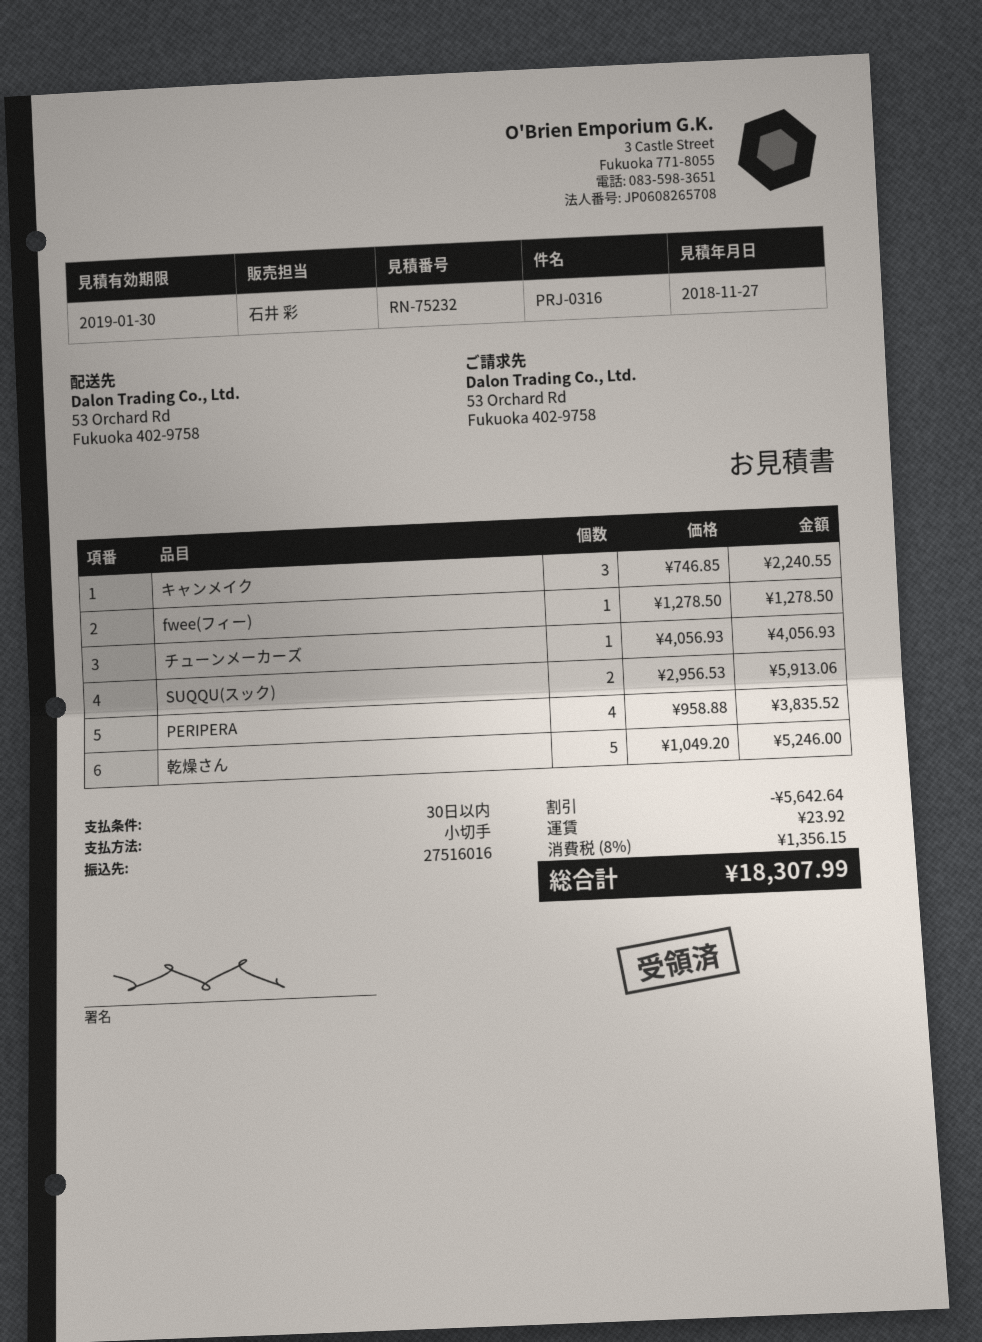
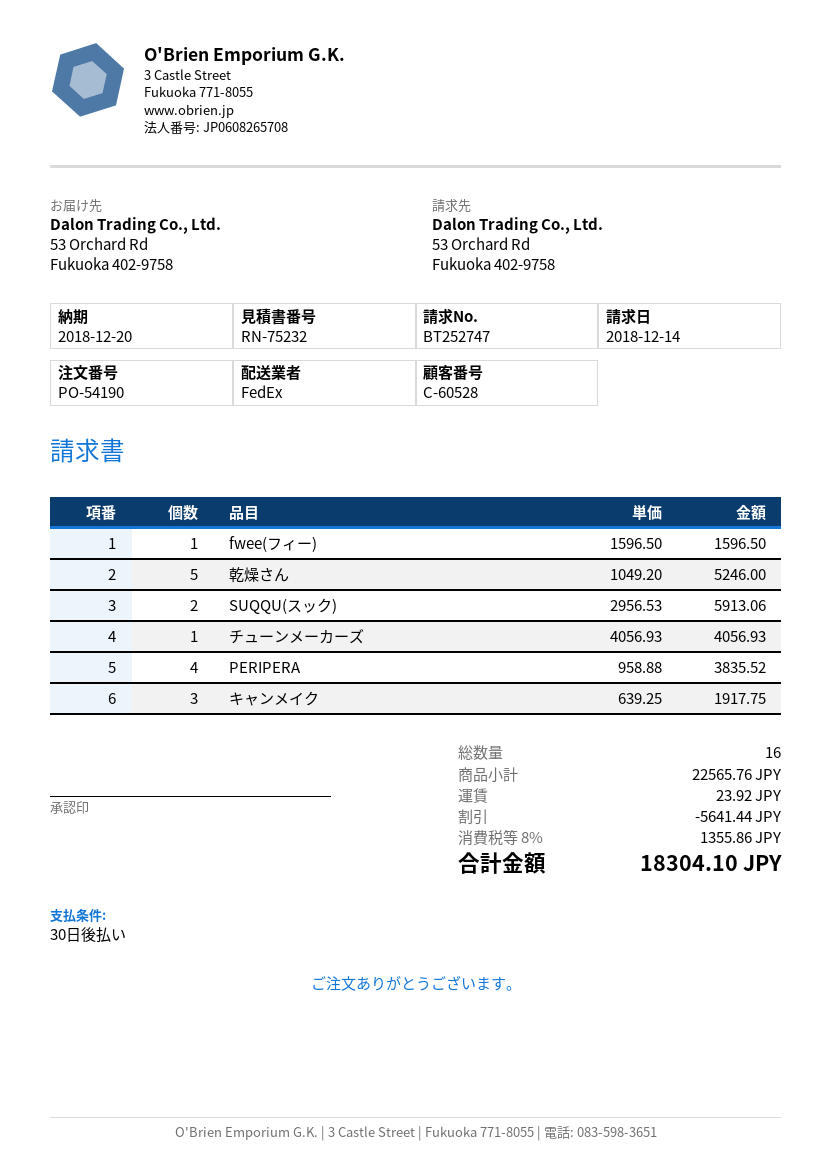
キャンメイク: 3 x 746.85 = 2240.55 -> 3 x 639.25 = 1917.75
fwee(フィー): 1 x 1278.50 = 1278.50 -> 1 x 1596.50 = 1596.50
discount: 5642.64 -> 5641.44
tax: 8% = 1356.15 -> 8% = 1355.86
total: 18307.99 -> 18304.10

